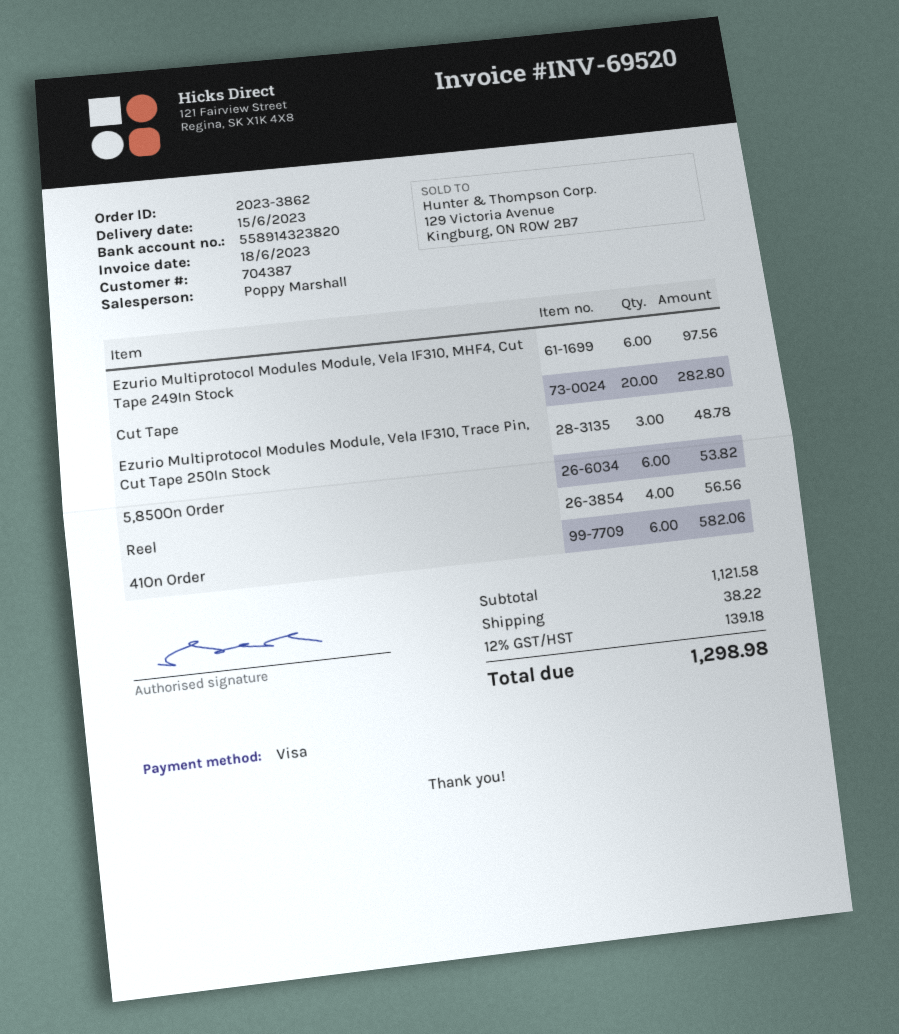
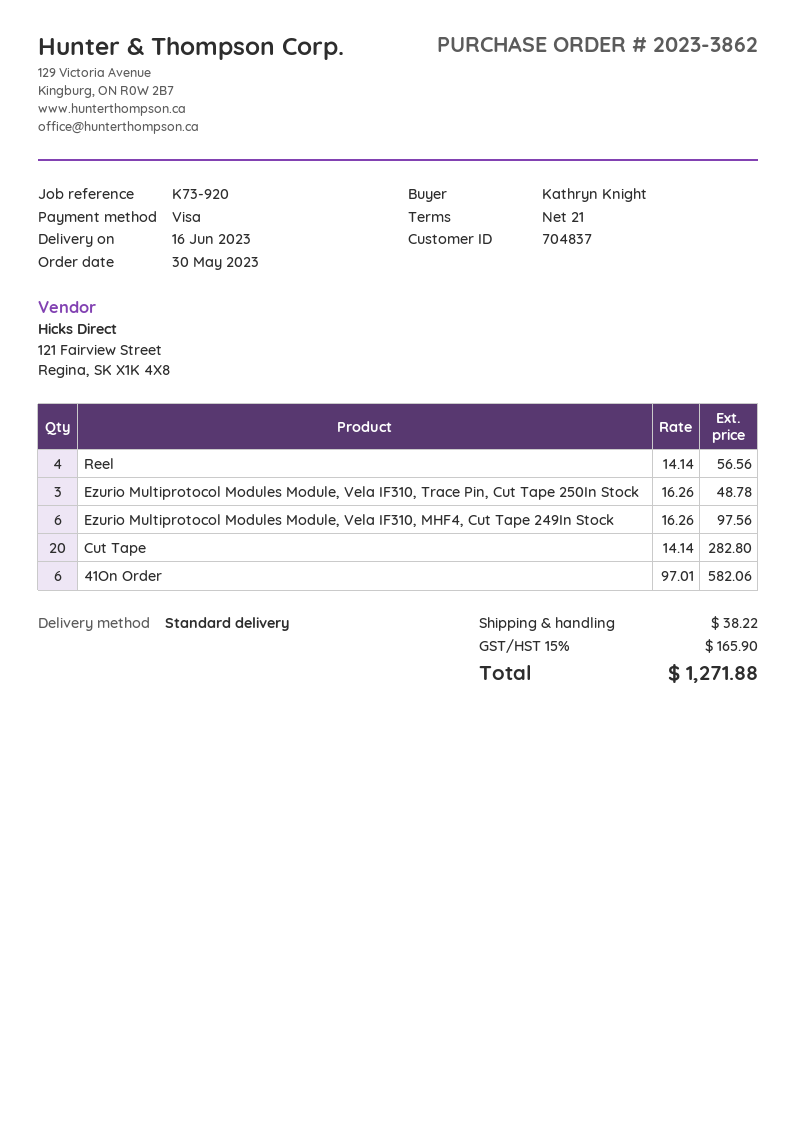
delivery date: 2023-06-15 -> 2023-06-16
customer number: 704387 -> 704837
5,850On Order: 6 for 53.82 -> none
tax: 12% = 139.18 -> 15% = 165.90
total: 1298.98 -> 1271.88

